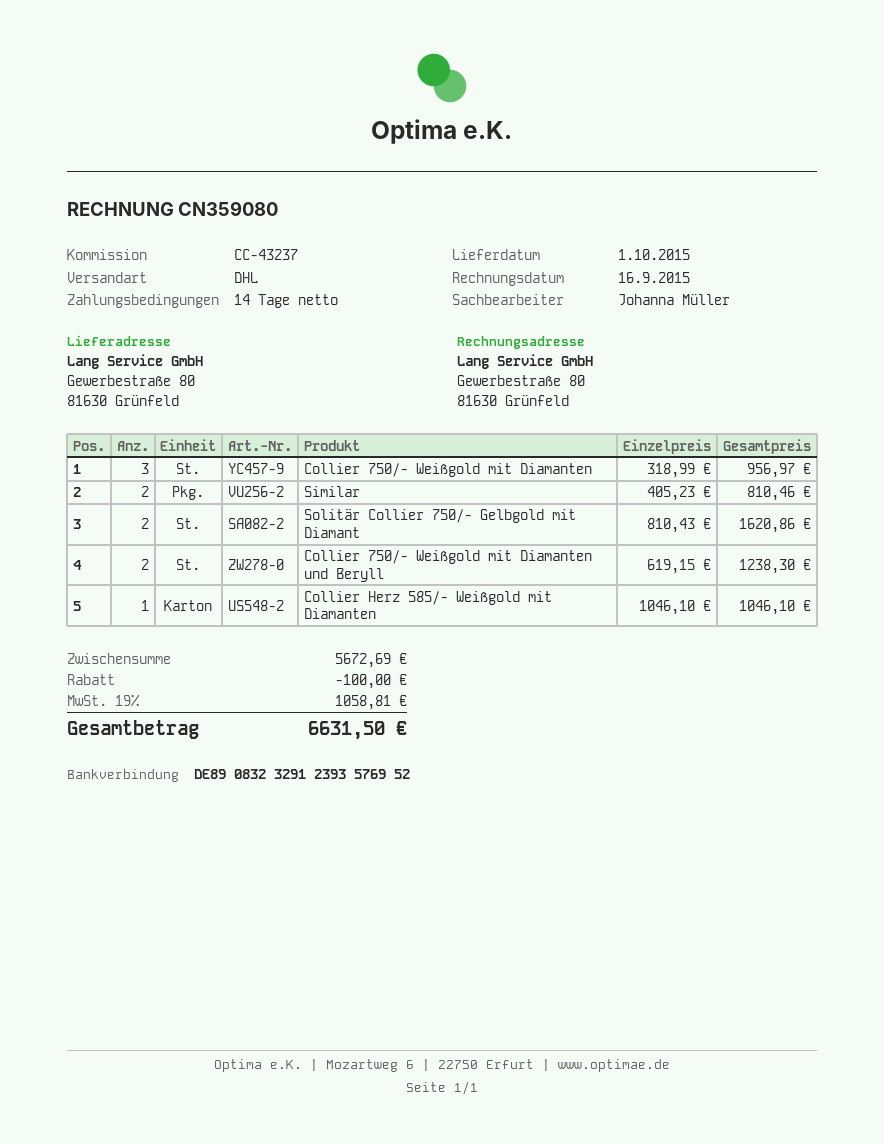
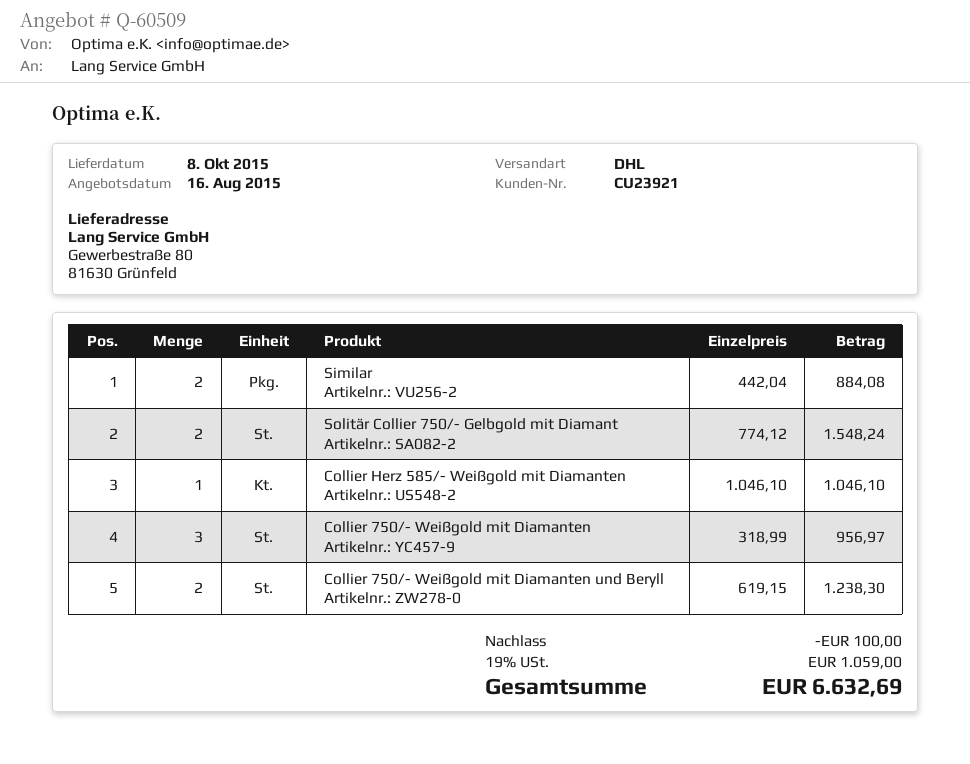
delivery date: 2015-10-01 -> 2015-10-08
Similar: 2 x 405.23 = 810.46 -> 2 x 442.04 = 884.08
Solitär Collier 750/- Gelbgold mit Diamant: 2 x 810.43 = 1620.86 -> 2 x 774.12 = 1548.24
tax: 19% = 1058.81 -> 19% = 1059.00
total: 6631.50 -> 6632.69

